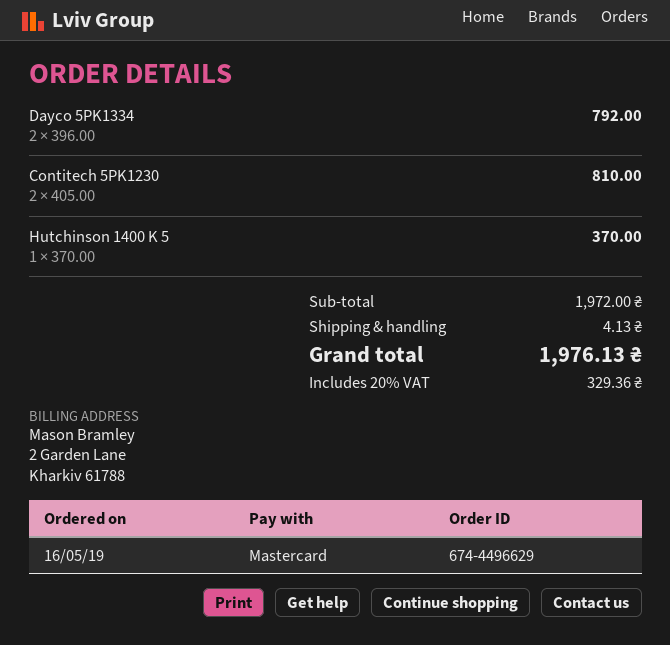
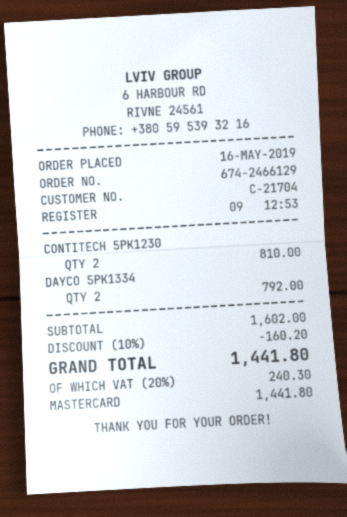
order number: 674-4496629 -> 674-2466129
Hutchinson 1400 K 5: 1 for 370.00 -> none
subtotal: 1972.00 -> 1602.00
discount: none -> 10% = 160.20
shipping: 4.13 -> none
tax: 20% = 329.36 -> 20% = 240.30
total: 1976.13 -> 1441.80

